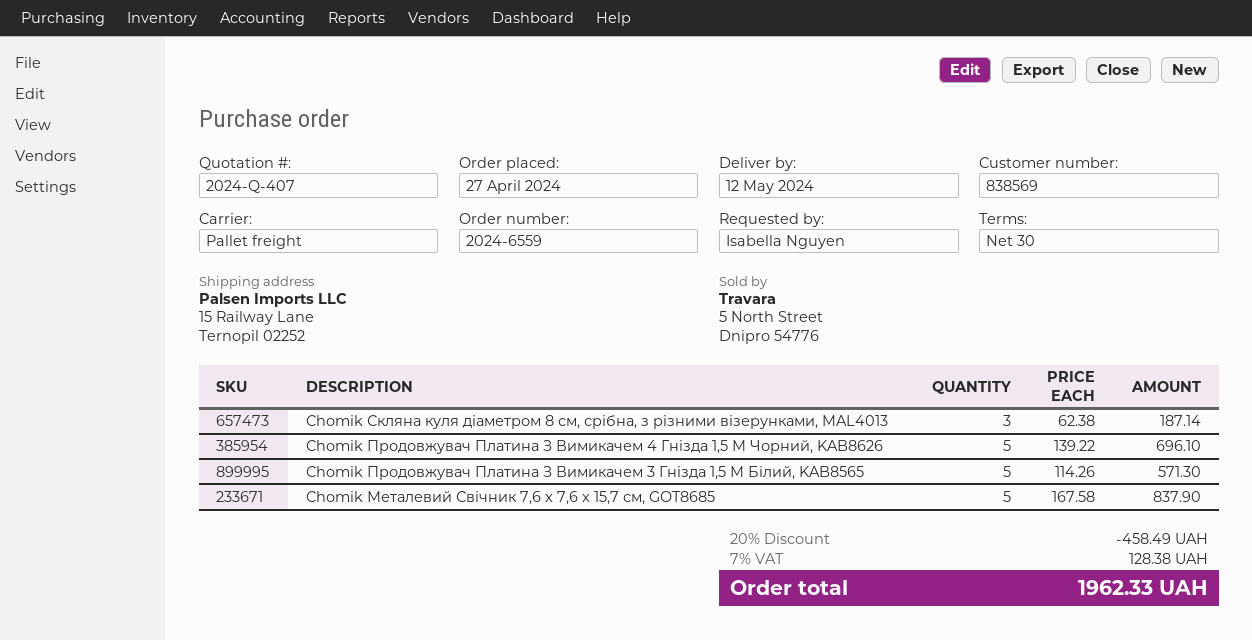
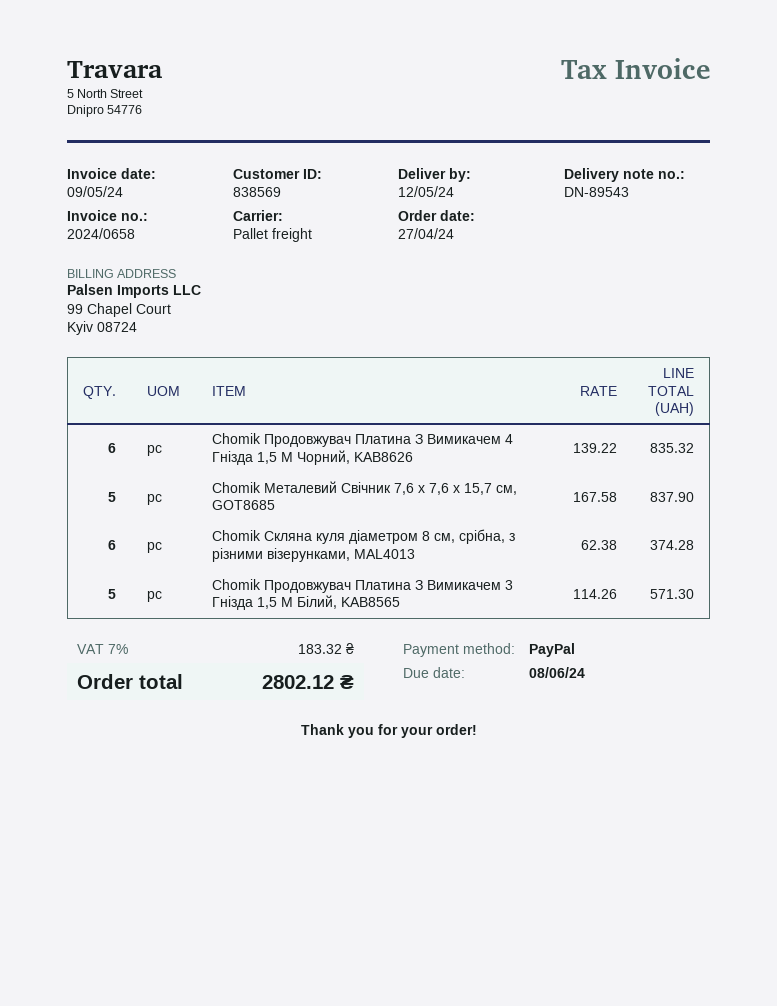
Chomik Скляна куля діаметром 8 см, срібна, з різними візерунками, MAL4013: 3 x 62.38 = 187.14 -> 6 x 62.38 = 374.28
Chomik Продовжувач Платина З Вимикачем 4 Гнізда 1,5 М Чорний, KAB8626: 5 x 139.22 = 696.10 -> 6 x 139.22 = 835.32
discount: 20% = 458.49 -> none
tax: 7% = 128.38 -> 7% = 183.32
total: 1962.33 -> 2802.12

